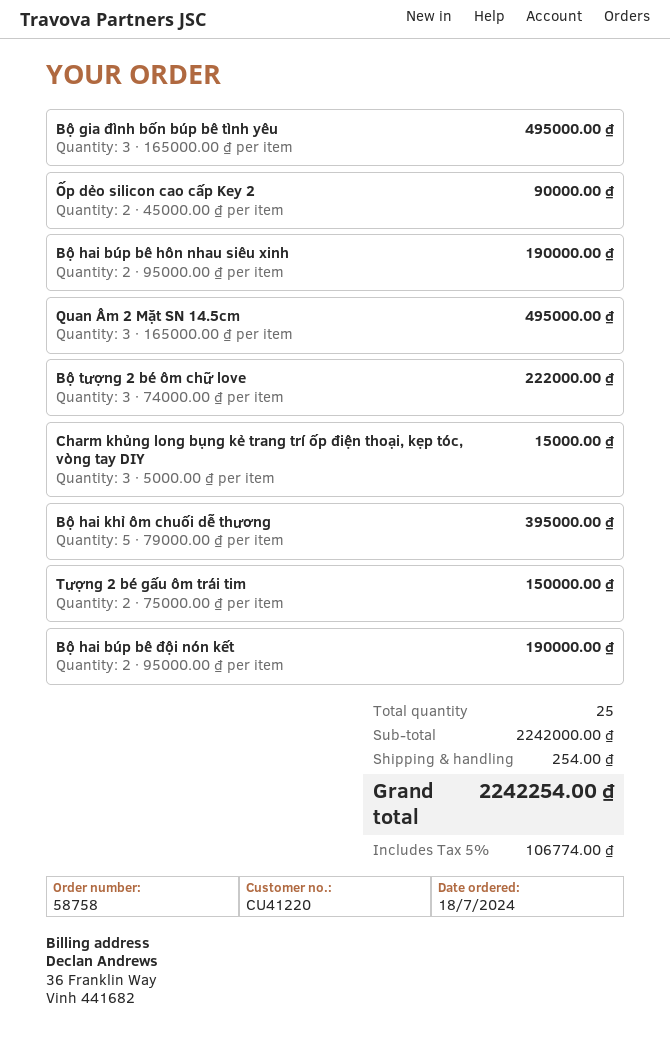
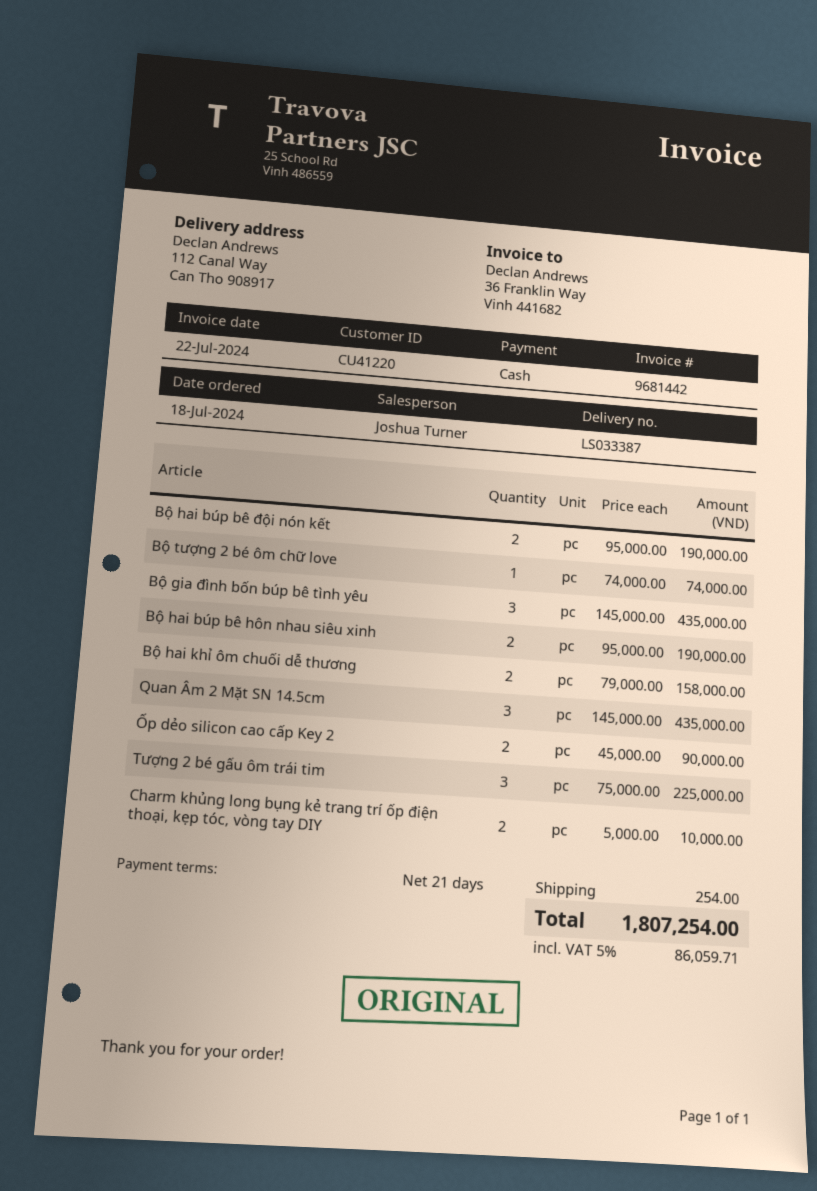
Bộ gia đình bốn búp bê tình yêu: 3 x 165000.00 = 495000.00 -> 3 x 145000.00 = 435000.00
Quan Âm 2 Mặt SN 14.5cm: 3 x 165000.00 = 495000.00 -> 3 x 145000.00 = 435000.00
Bộ tượng 2 bé ôm chữ love: 3 x 74000.00 = 222000.00 -> 1 x 74000.00 = 74000.00
Charm khủng long bụng kẻ trang trí ốp điện thoại, kẹp tóc, vòng tay DIY: 3 x 5000.00 = 15000.00 -> 2 x 5000.00 = 10000.00
Bộ hai khỉ ôm chuối dễ thương: 5 x 79000.00 = 395000.00 -> 2 x 79000.00 = 158000.00
Tượng 2 bé gấu ôm trái tim: 2 x 75000.00 = 150000.00 -> 3 x 75000.00 = 225000.00
tax: 5% = 106774.00 -> 5% = 86059.71
total: 2242254.00 -> 1807254.00

